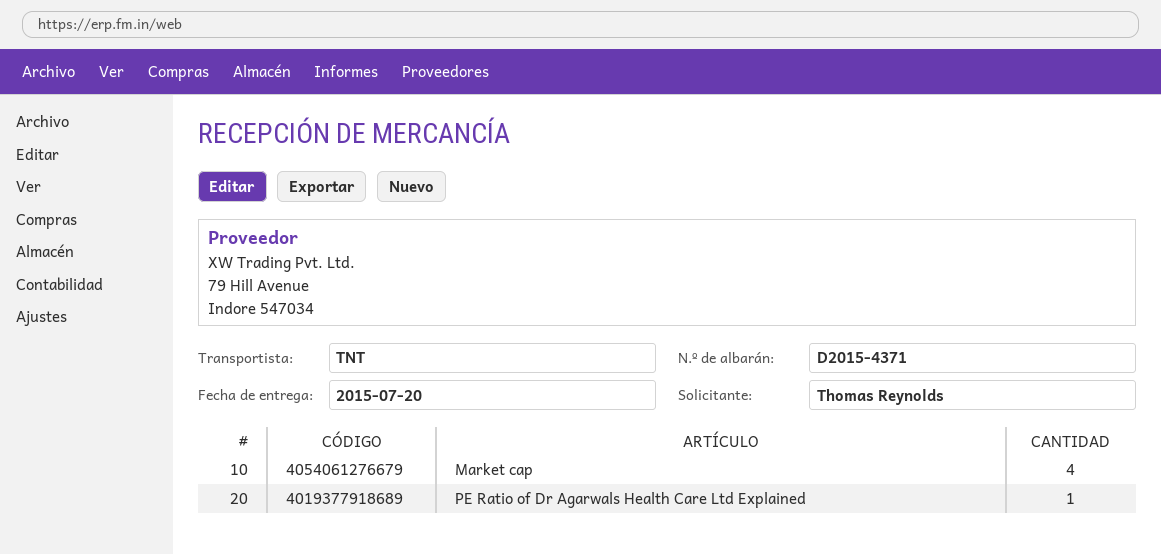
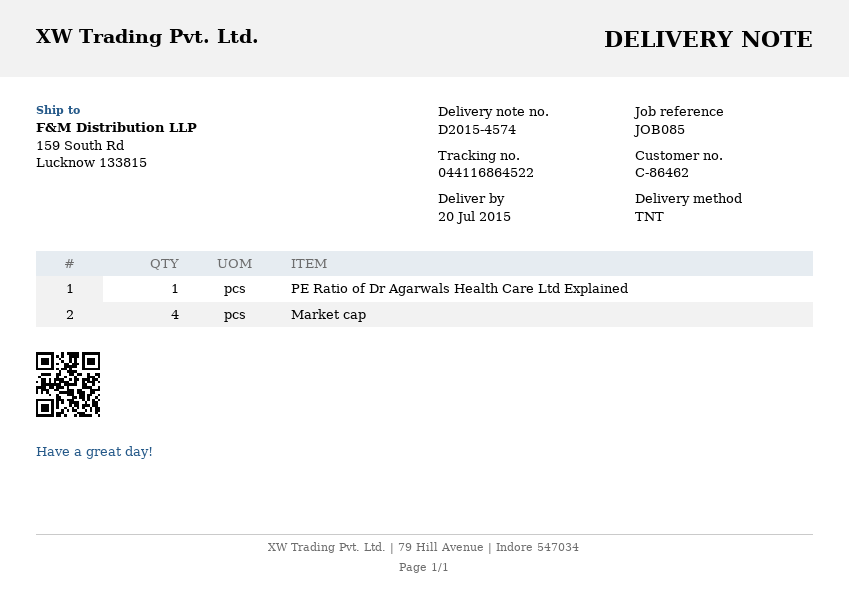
delivery note number: D2015-4371 -> D2015-4574

